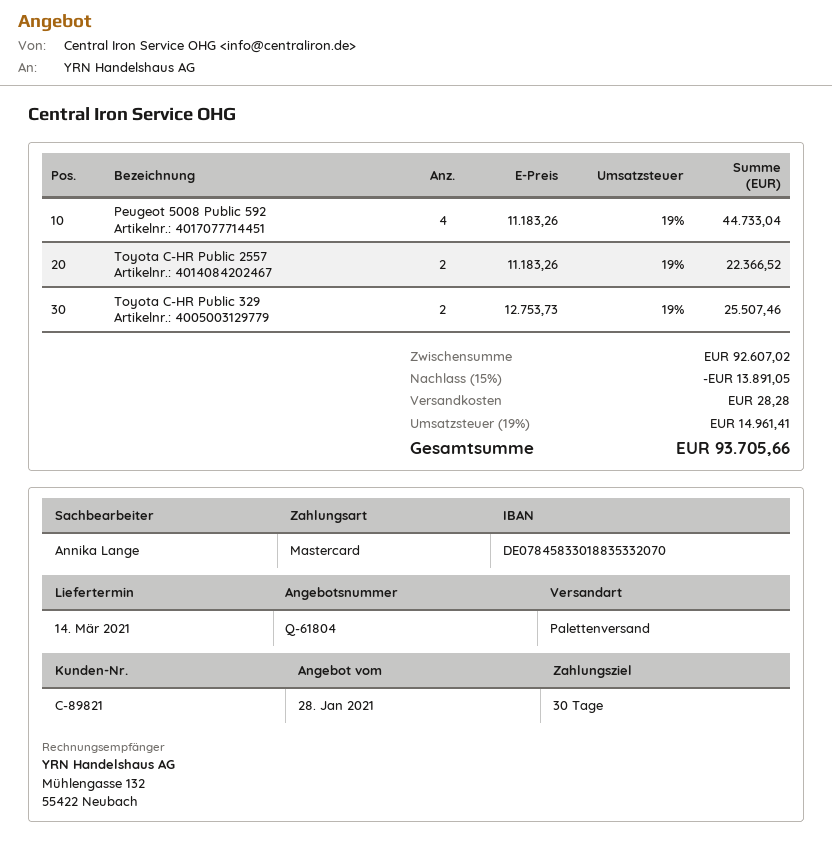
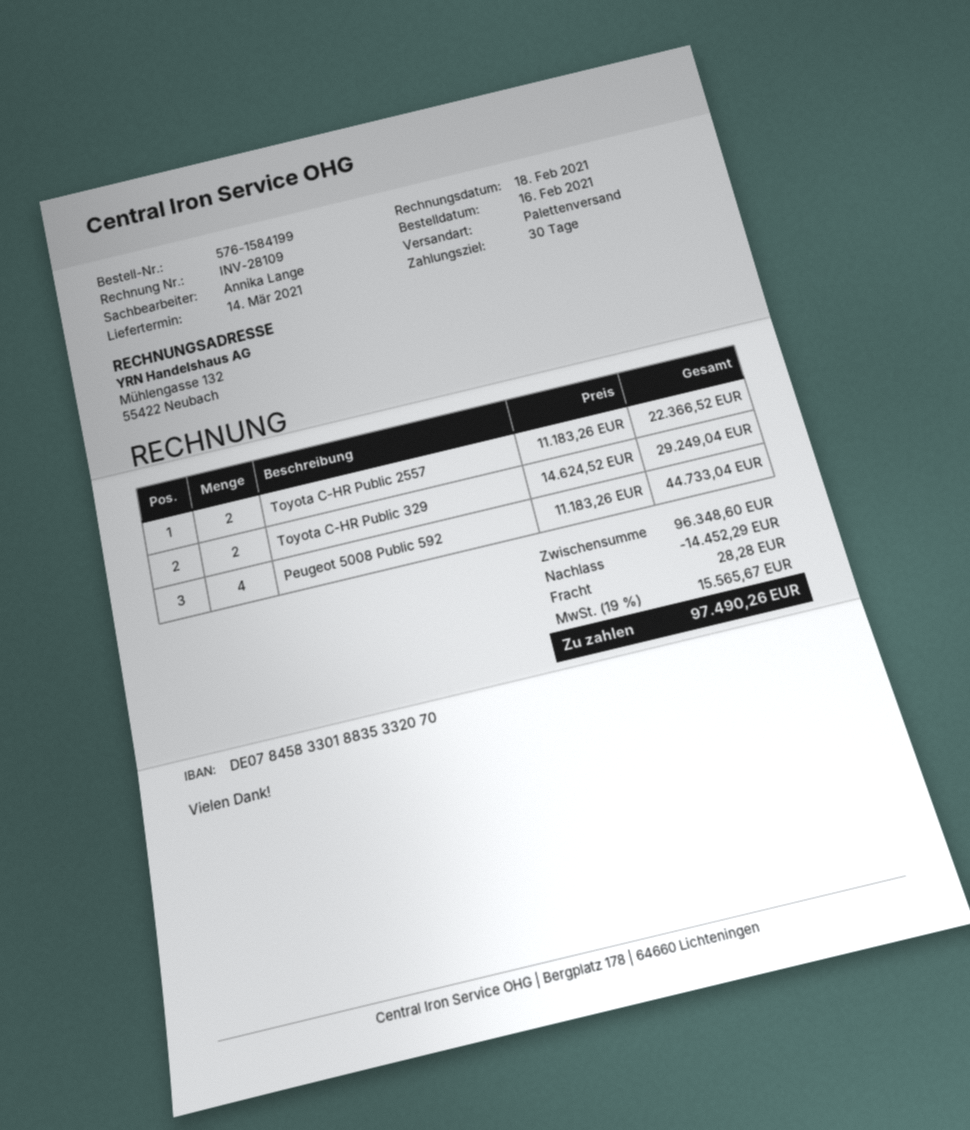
Toyota C-HR Public 329: 2 x 12753.73 = 25507.46 -> 2 x 14624.52 = 29249.04
subtotal: 92607.02 -> 96348.60
discount: 13891.05 -> 14452.29
tax: 19% = 14961.41 -> 19% = 15565.67
total: 93705.66 -> 97490.26

